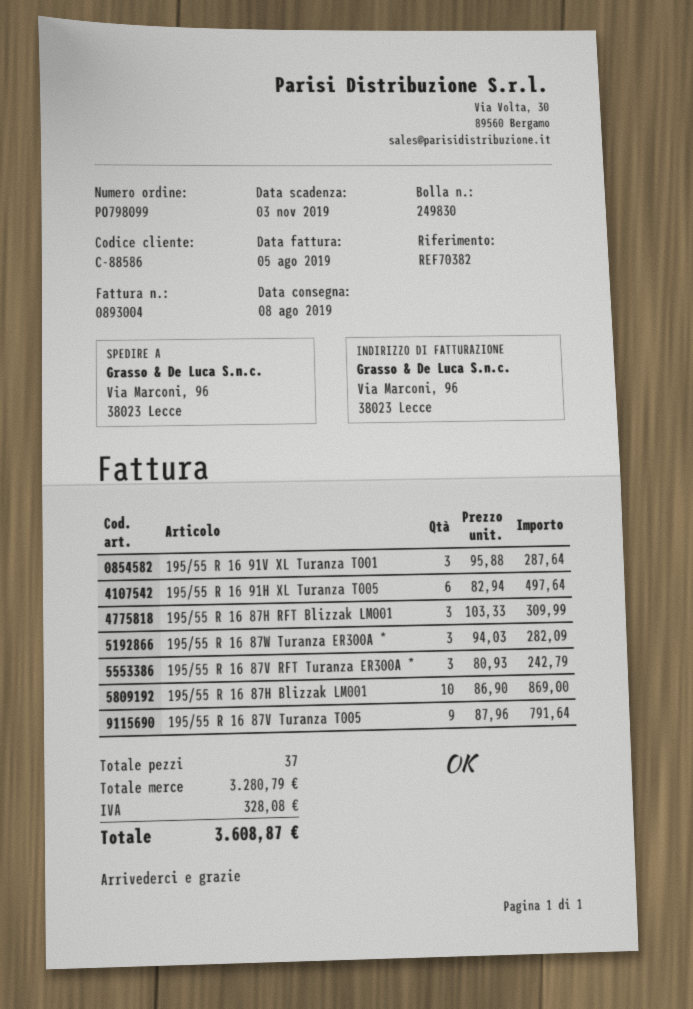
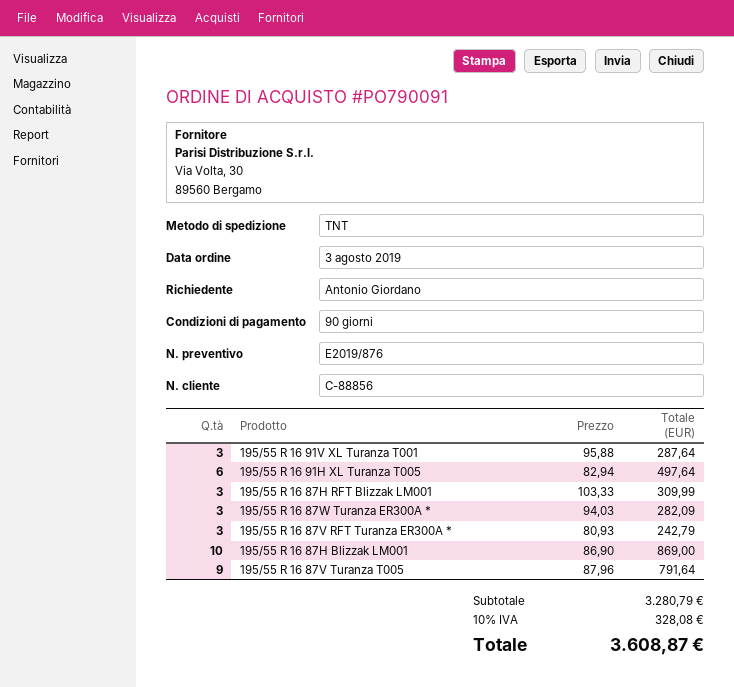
order number: PO798099 -> PO790091
customer number: C-88586 -> C-88856

